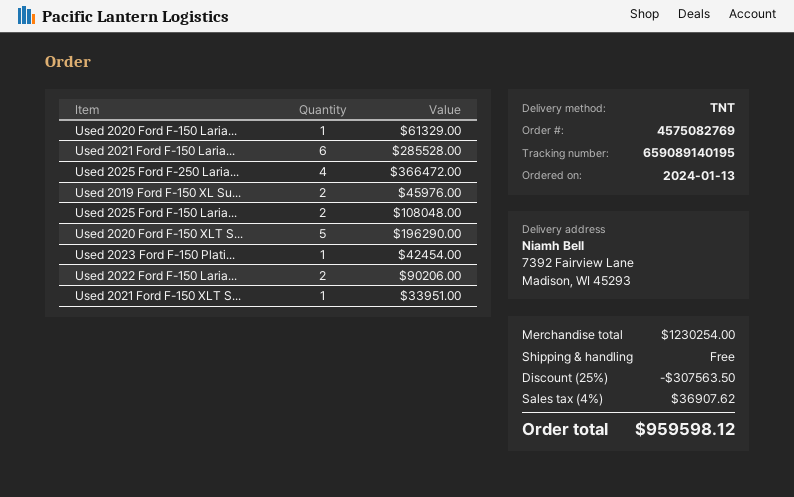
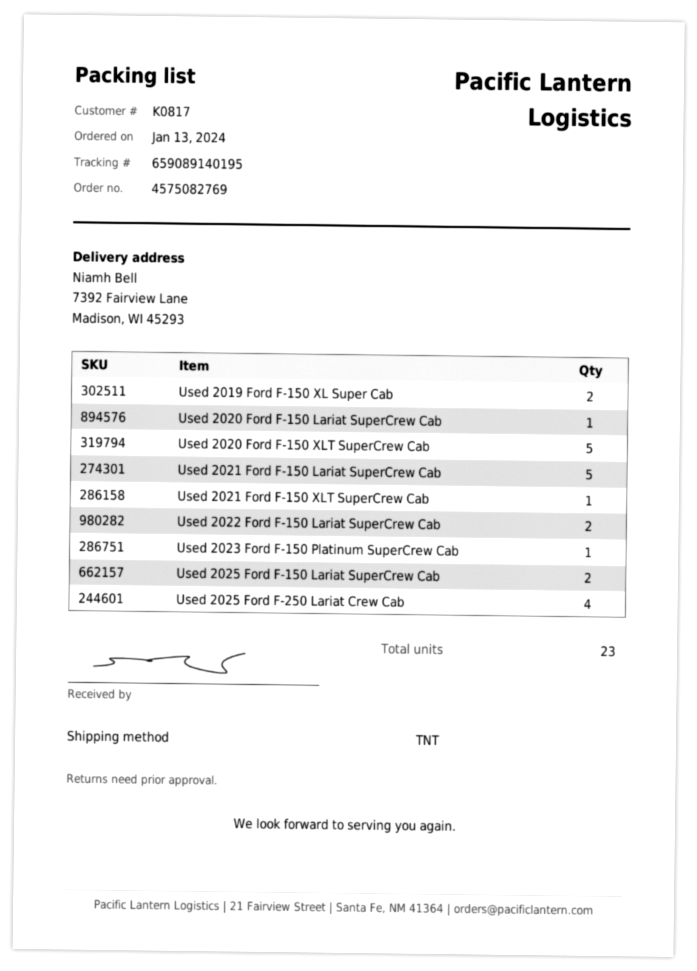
Used 2021 Ford F-150 Laria...: 6 -> 5

